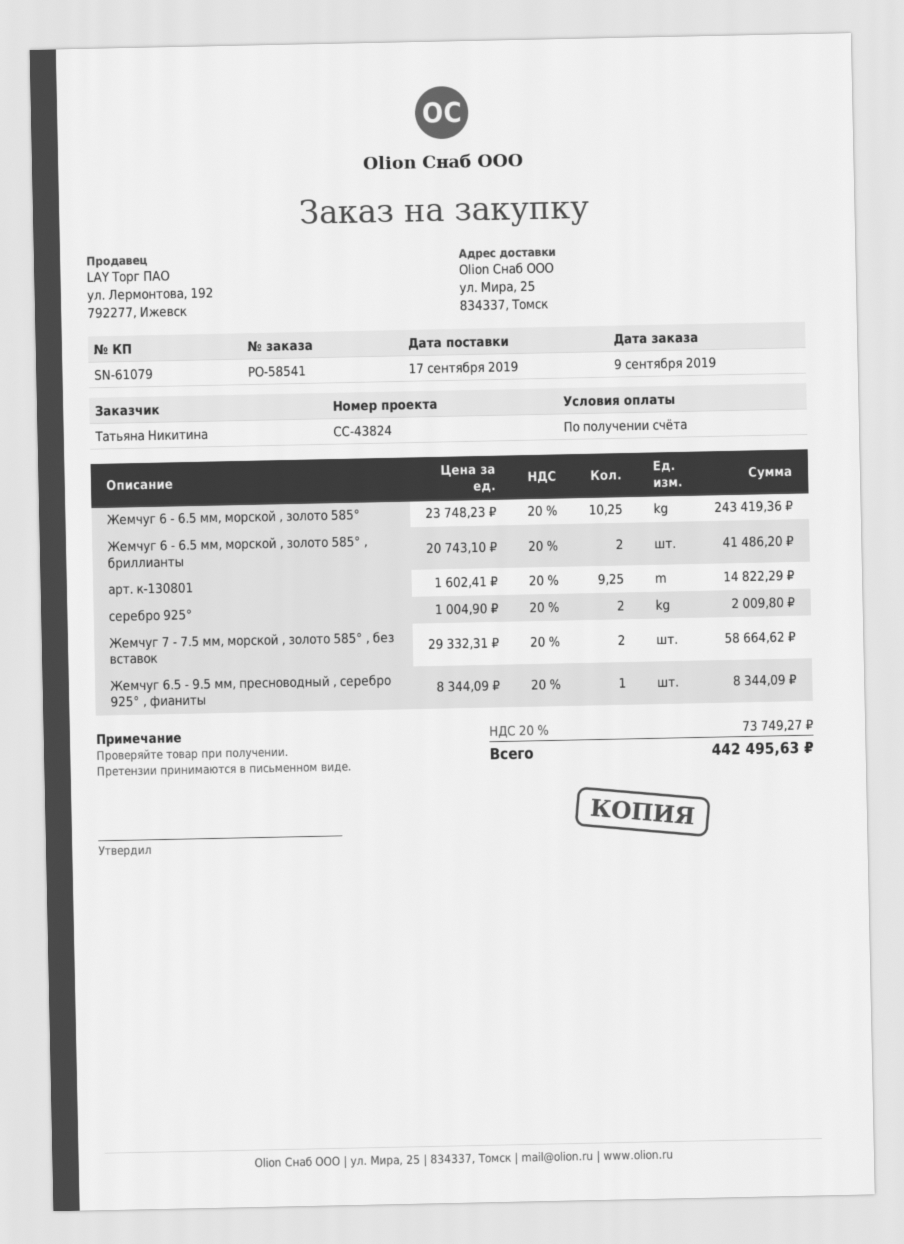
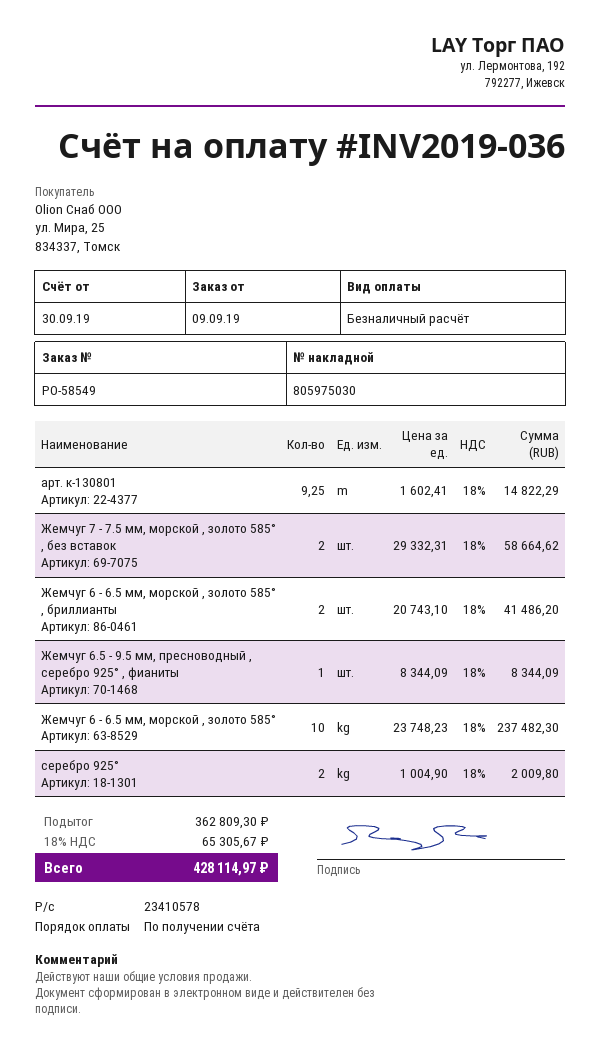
order number: PO-58541 -> PO-58549
Жемчуг 6 - 6.5 мм, морской , золото 585°: 10.25 x 23748.23 = 243419.36 -> 10 x 23748.23 = 237482.30
tax: 20% = 73749.27 -> 18% = 65305.67
total: 442495.63 -> 428114.97

